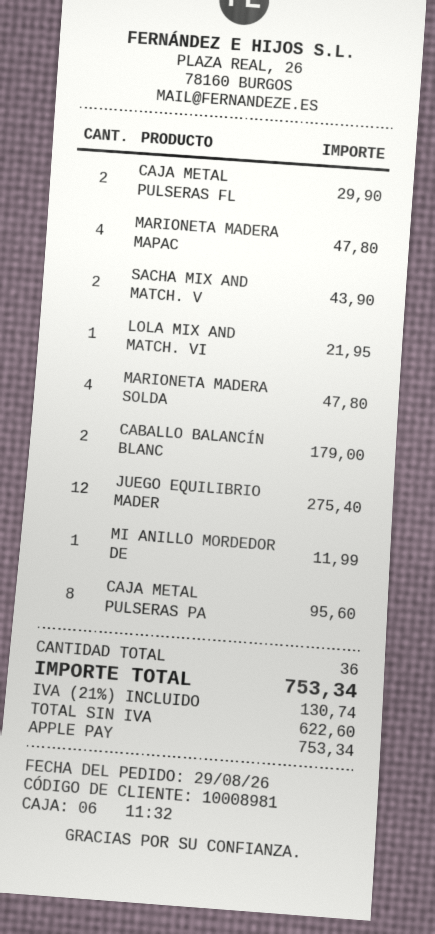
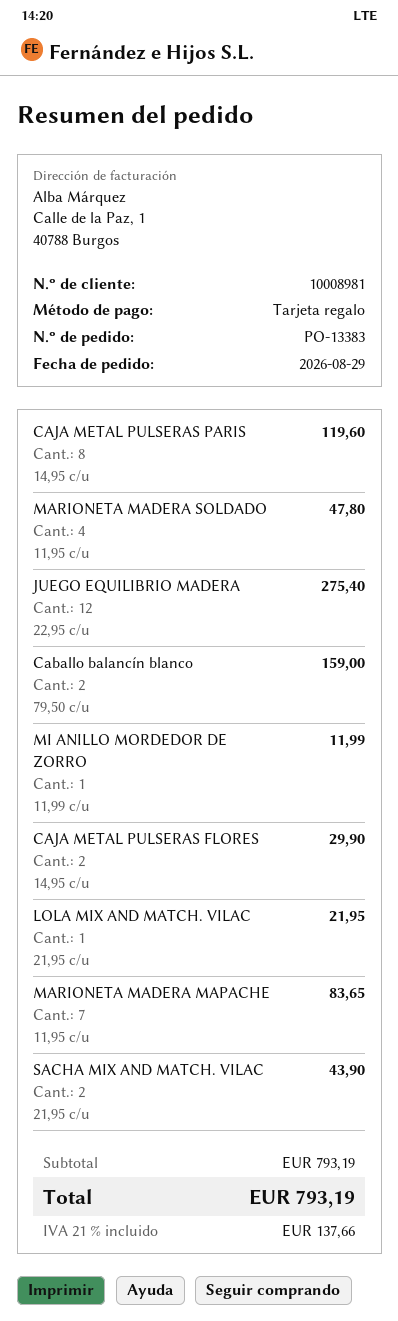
payment method: Apple Pay -> gift card
MARIONETA MADERA MAPAC: 4 for 47.80 -> 7 for 83.65
CABALLO BALANCÍN BLANC: 2 for 179.00 -> 2 for 159.00
CAJA METAL PULSERAS PA: 8 for 95.60 -> 8 for 119.60
tax: 21% = 130.74 -> 21% = 137.66
total: 753.34 -> 793.19

